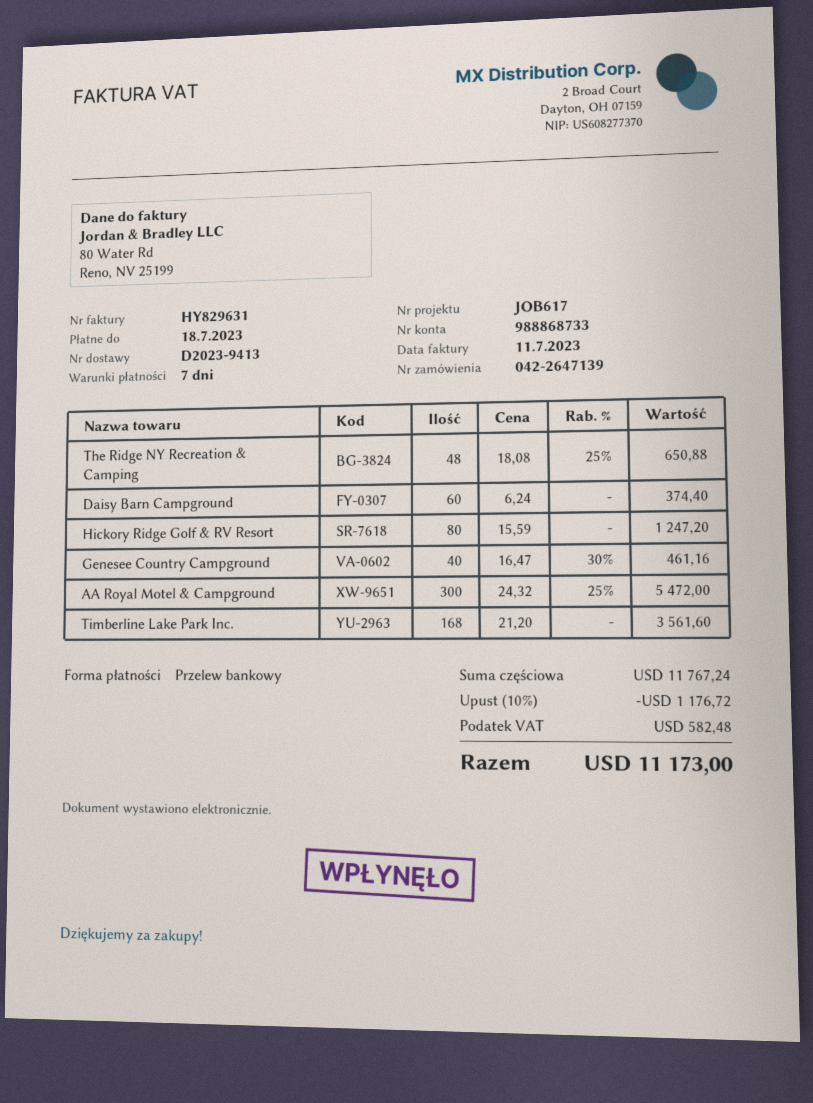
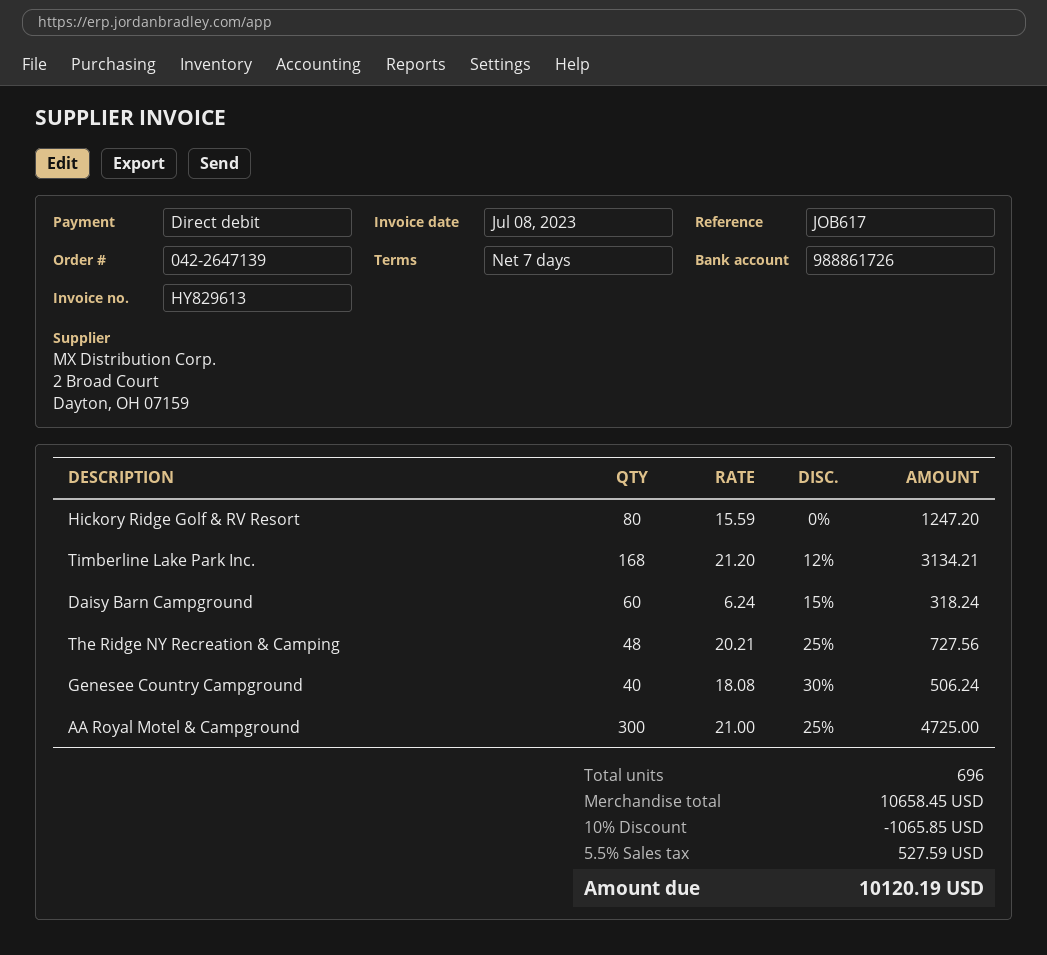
invoice number: HY829631 -> HY829613
invoice date: 2023-07-11 -> 2023-07-08
payment method: bank transfer -> direct debit
bank account: 988868733 -> 988861726
The Ridge NY Recreation & Camping: 48 x 18.08 - 25% = 650.88 -> 48 x 20.21 - 25% = 727.56
Daisy Barn Campground: 60 x 6.24 = 374.40 -> 60 x 6.24 - 15% = 318.24
Genesee Country Campground: 40 x 16.47 - 30% = 461.16 -> 40 x 18.08 - 30% = 506.24
AA Royal Motel & Campground: 300 x 24.32 - 25% = 5472.00 -> 300 x 21.00 - 25% = 4725.00
Timberline Lake Park Inc.: 168 x 21.20 = 3561.60 -> 168 x 21.20 - 12% = 3134.21
subtotal: 11767.24 -> 10658.45
discount: 10% = 1176.72 -> 10% = 1065.85
tax: 582.48 -> 527.59
total: 11173.00 -> 10120.19

